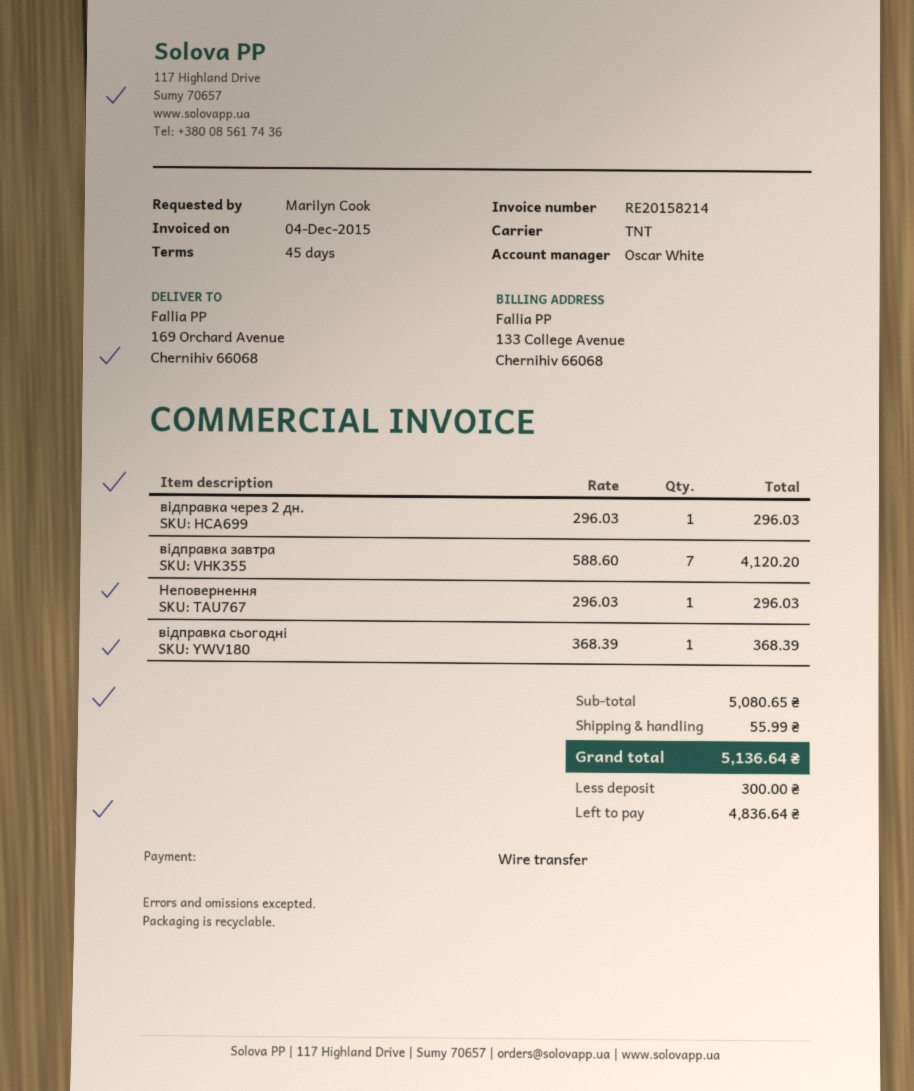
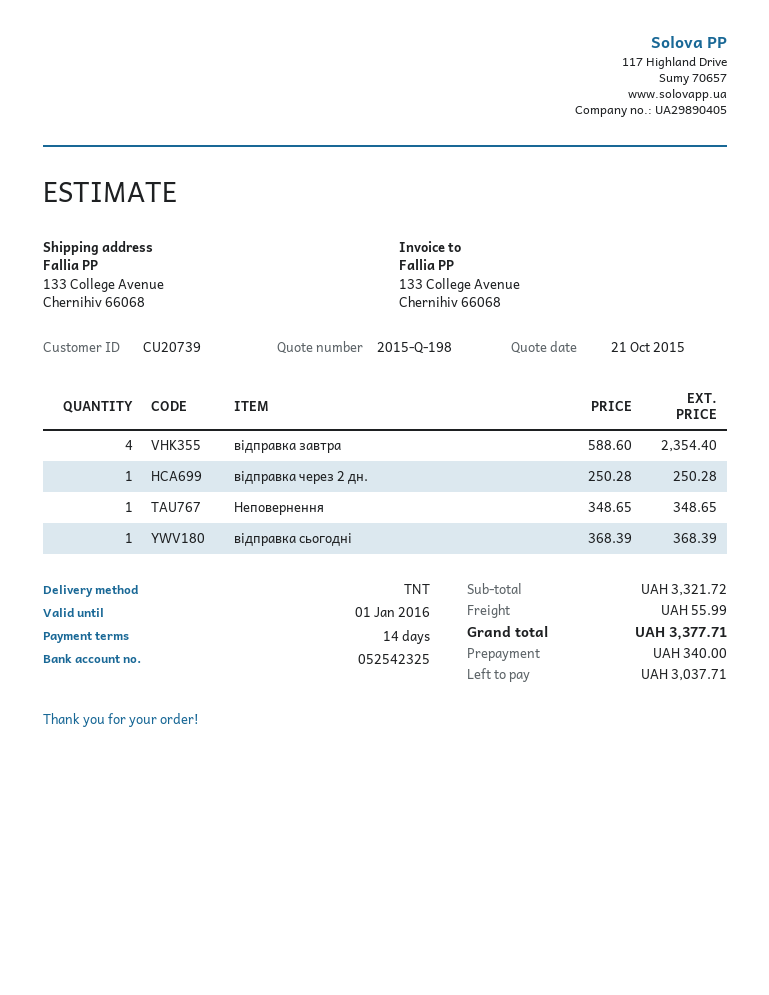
payment terms: 45 days -> 14 days
ship to: 169 Orchard Avenue, Chernihiv 66068 -> 133 College Avenue, Chernihiv 66068
відправка через 2 дн.: 1 x 296.03 = 296.03 -> 1 x 250.28 = 250.28
відправка завтра: 7 x 588.60 = 4120.20 -> 4 x 588.60 = 2354.40
Неповернення: 1 x 296.03 = 296.03 -> 1 x 348.65 = 348.65
subtotal: 5080.65 -> 3321.72
total: 5136.64 -> 3377.71
deposit: 300.00 -> 340.00
balance: 4836.64 -> 3037.71

